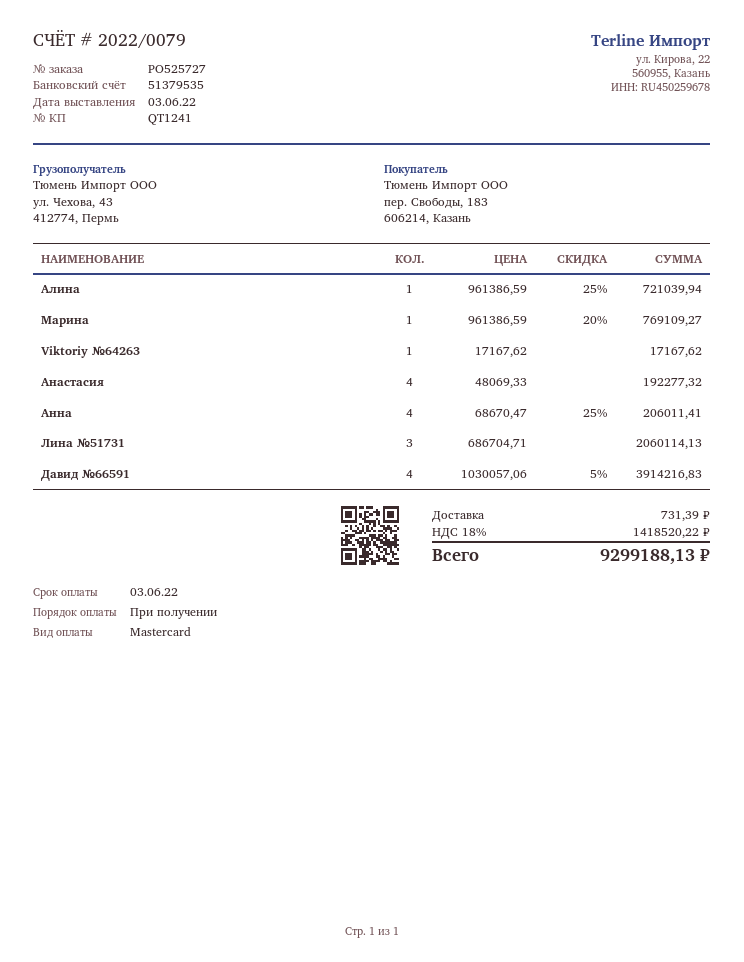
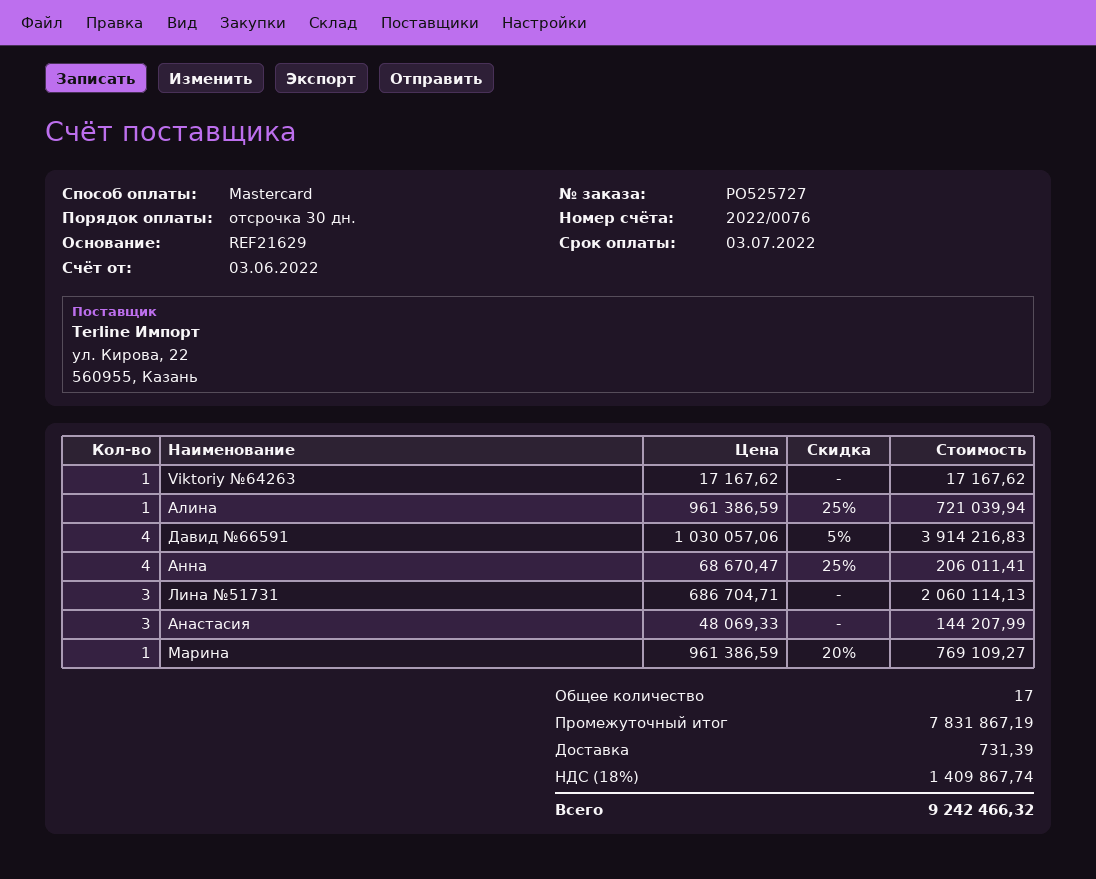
invoice number: 2022/0079 -> 2022/0076
payment terms: on receipt -> 30 days
due date: 2022-06-03 -> 2022-07-03
Анастасия: 4 x 48069.33 = 192277.32 -> 3 x 48069.33 = 144207.99
tax: 18% = 1418520.22 -> 18% = 1409867.74
total: 9299188.13 -> 9242466.32

